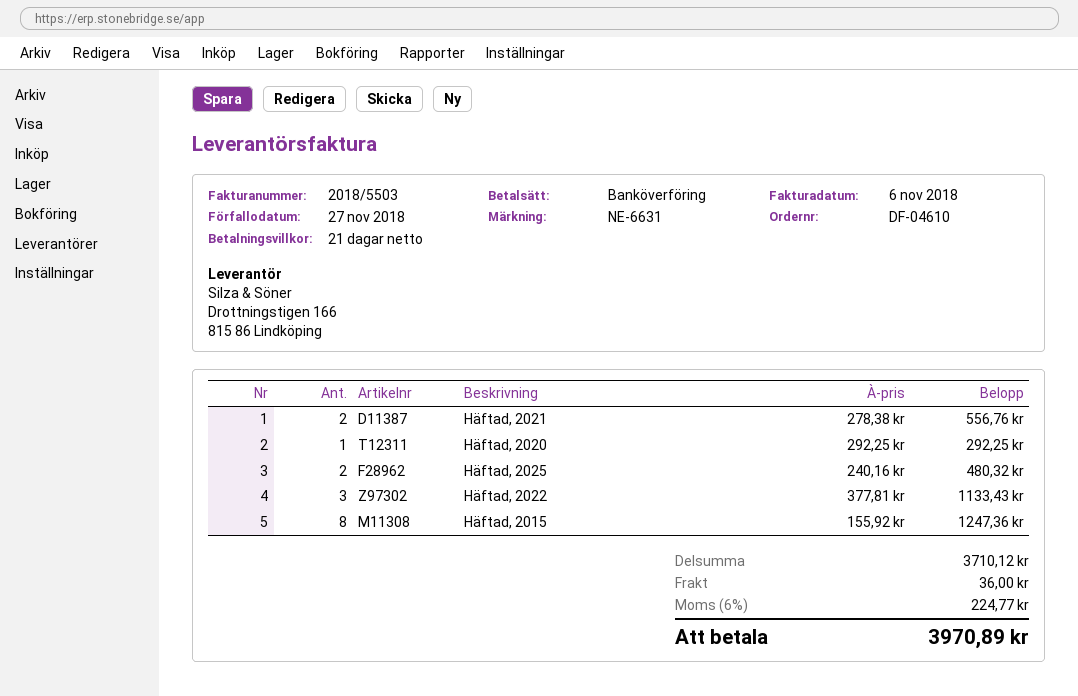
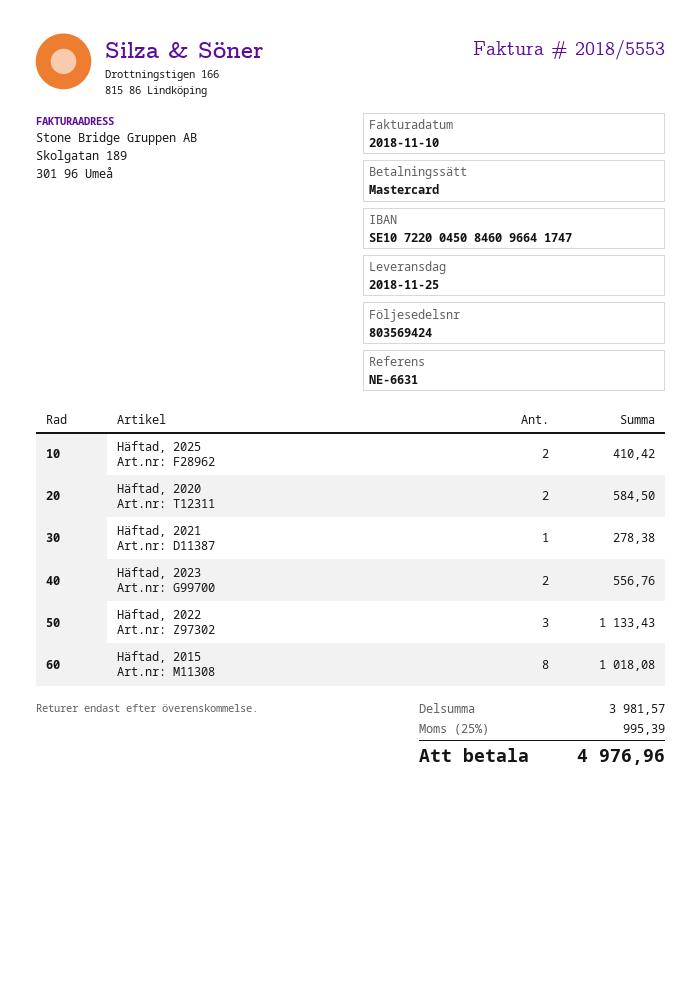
invoice number: 2018/5503 -> 2018/5553
invoice date: 2018-11-06 -> 2018-11-10
payment method: bank transfer -> Mastercard
Häftad, 2021: 2 for 556.76 -> 1 for 278.38
Häftad, 2020: 1 for 292.25 -> 2 for 584.50
Häftad, 2025: 2 for 480.32 -> 2 for 410.42
Häftad, 2015: 8 for 1247.36 -> 8 for 1018.08
Häftad, 2023: none -> 2 for 556.76
subtotal: 3710.12 -> 3981.57
shipping: 36.00 -> none
tax: 6% = 224.77 -> 25% = 995.39
total: 3970.89 -> 4976.96

